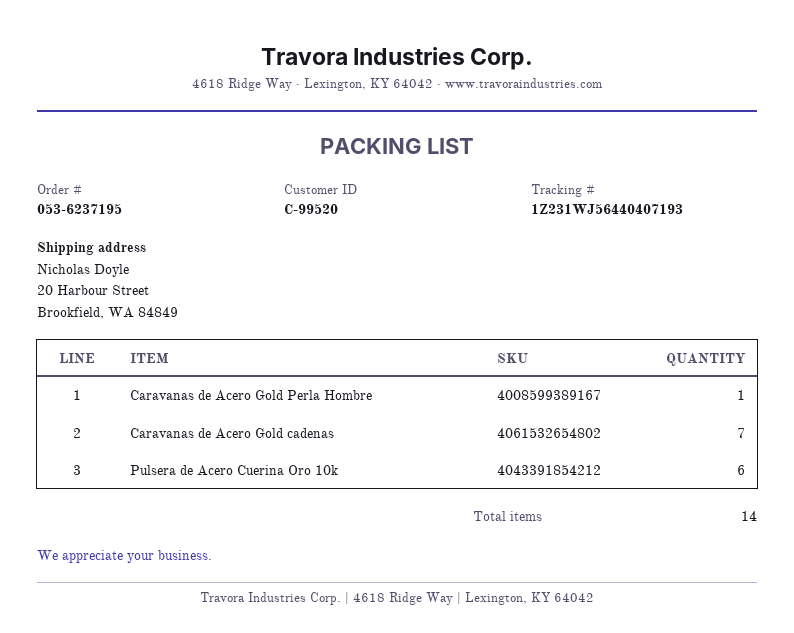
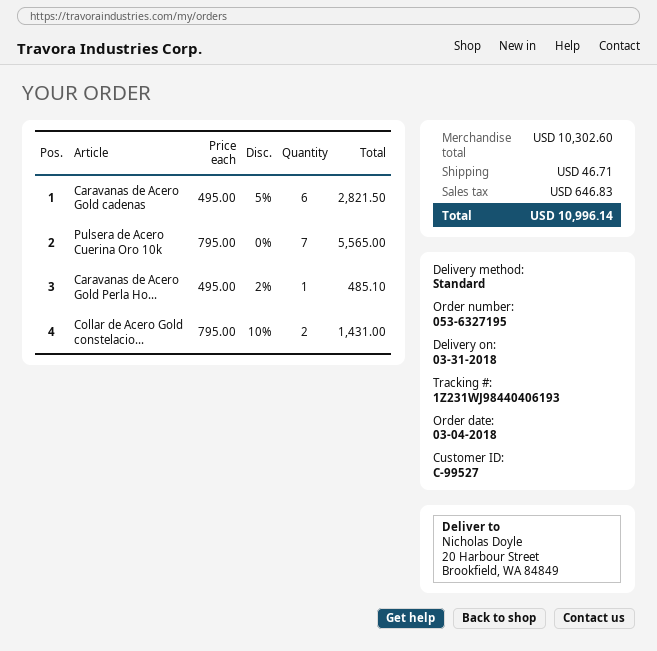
order number: 053-6237195 -> 053-6327195
customer number: C-99520 -> C-99527
tracking number: 1Z231WJ56440407193 -> 1Z231WJ98440406193
Caravanas de Acero Gold cadenas: 7 -> 6
Pulsera de Acero Cuerina Oro 10k: 6 -> 7
Collar de Acero Gold constelacio...: none -> 2

